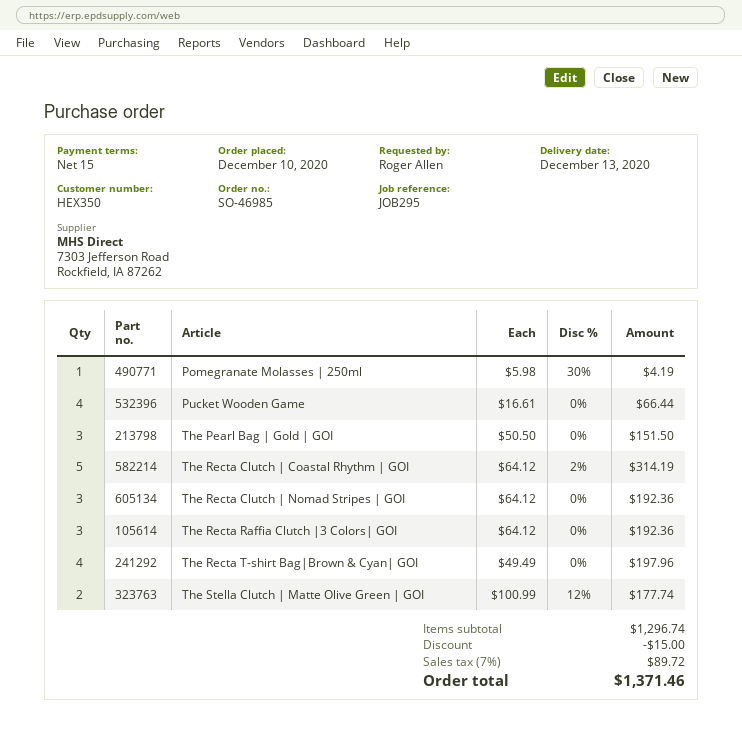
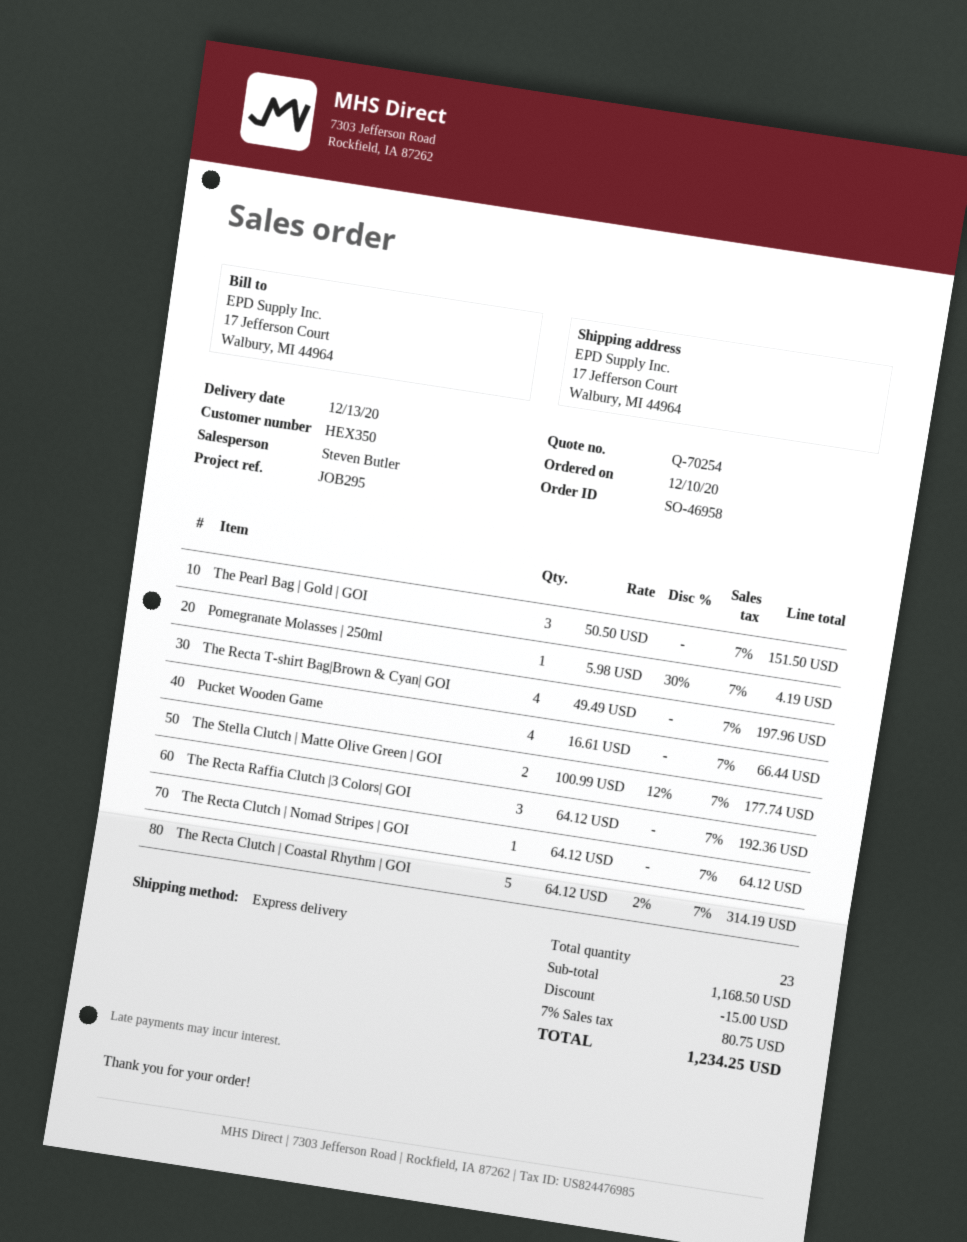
order number: SO-46985 -> SO-46958
The Recta Clutch | Nomad Stripes | GOI: 3 x 64.12 = 192.36 -> 1 x 64.12 = 64.12
subtotal: 1296.74 -> 1168.50
tax: 7% = 89.72 -> 7% = 80.75
total: 1371.46 -> 1234.25

